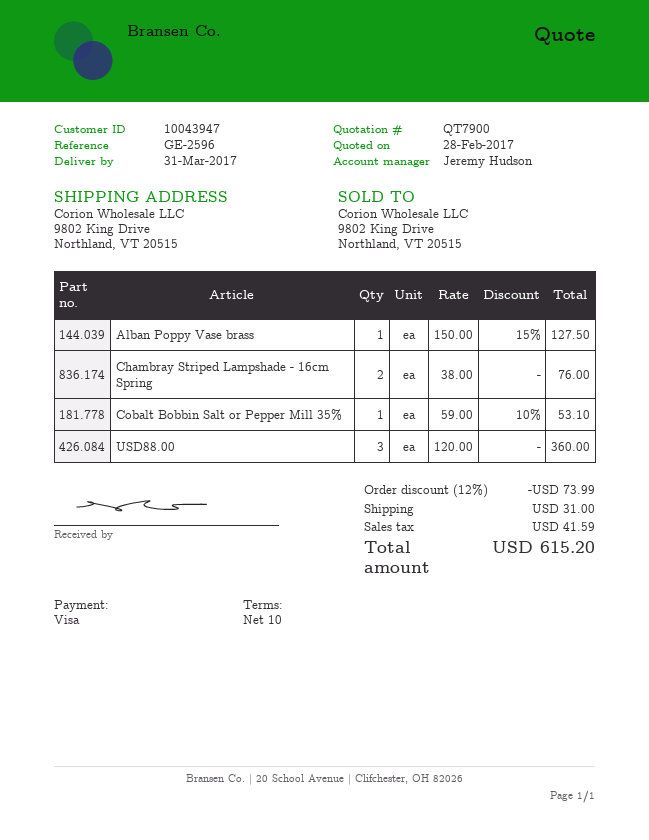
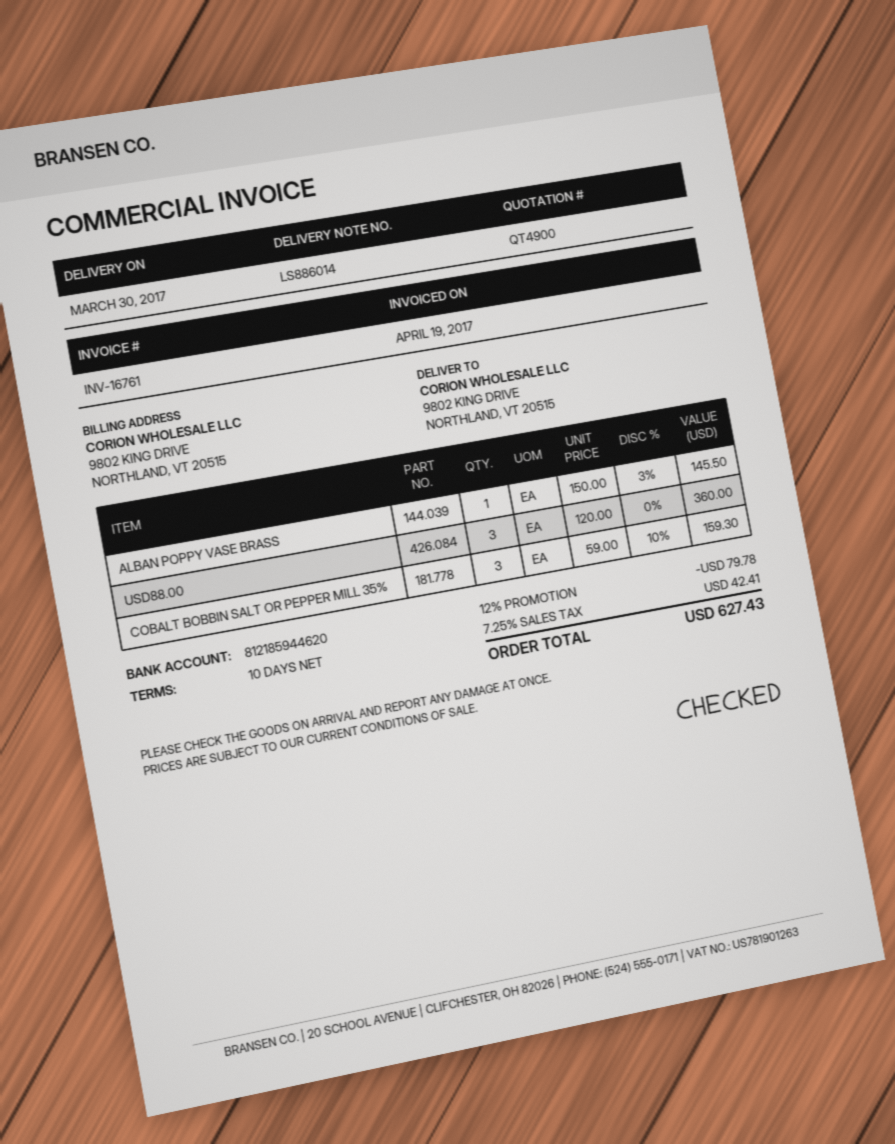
quote number: QT7900 -> QT4900
delivery date: 2017-03-31 -> 2017-03-30
Alban Poppy Vase brass: 1 x 150.00 - 15% = 127.50 -> 1 x 150.00 - 3% = 145.50
Chambray Striped Lampshade - 16cm Spring: 2 x 38.00 = 76.00 -> none
Cobalt Bobbin Salt or Pepper Mill 35%: 1 x 59.00 - 10% = 53.10 -> 3 x 59.00 - 10% = 159.30
discount: 12% = 73.99 -> 12% = 79.78
shipping: 31.00 -> none
tax: 41.59 -> 42.41
total: 615.20 -> 627.43

